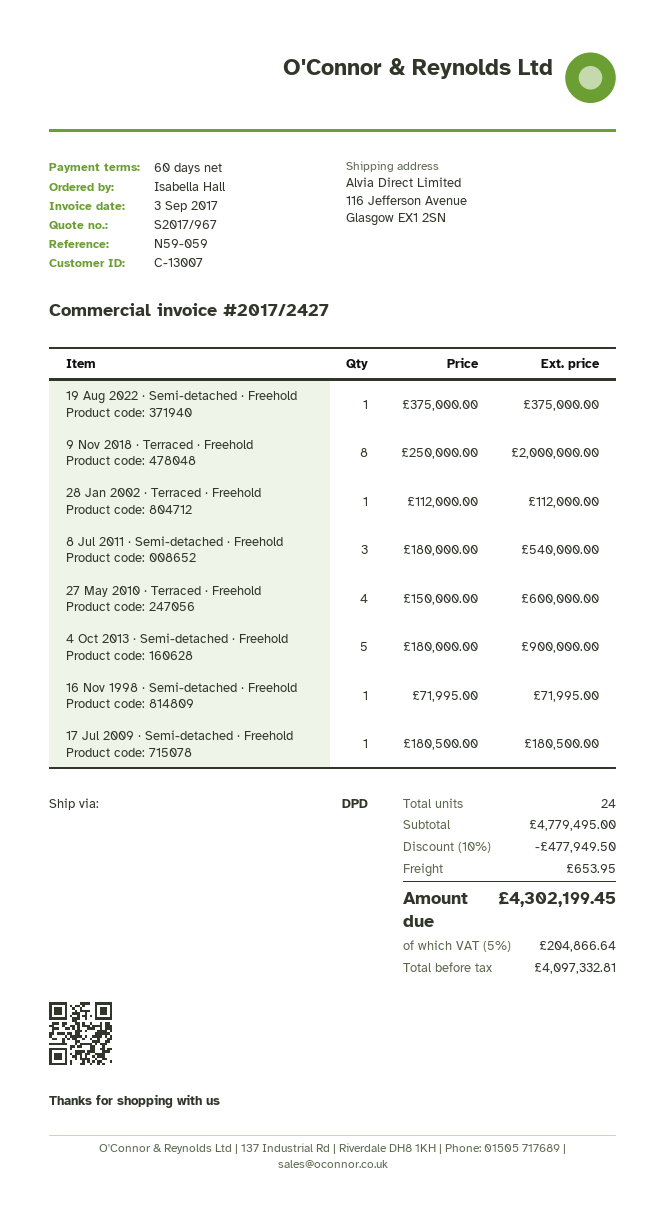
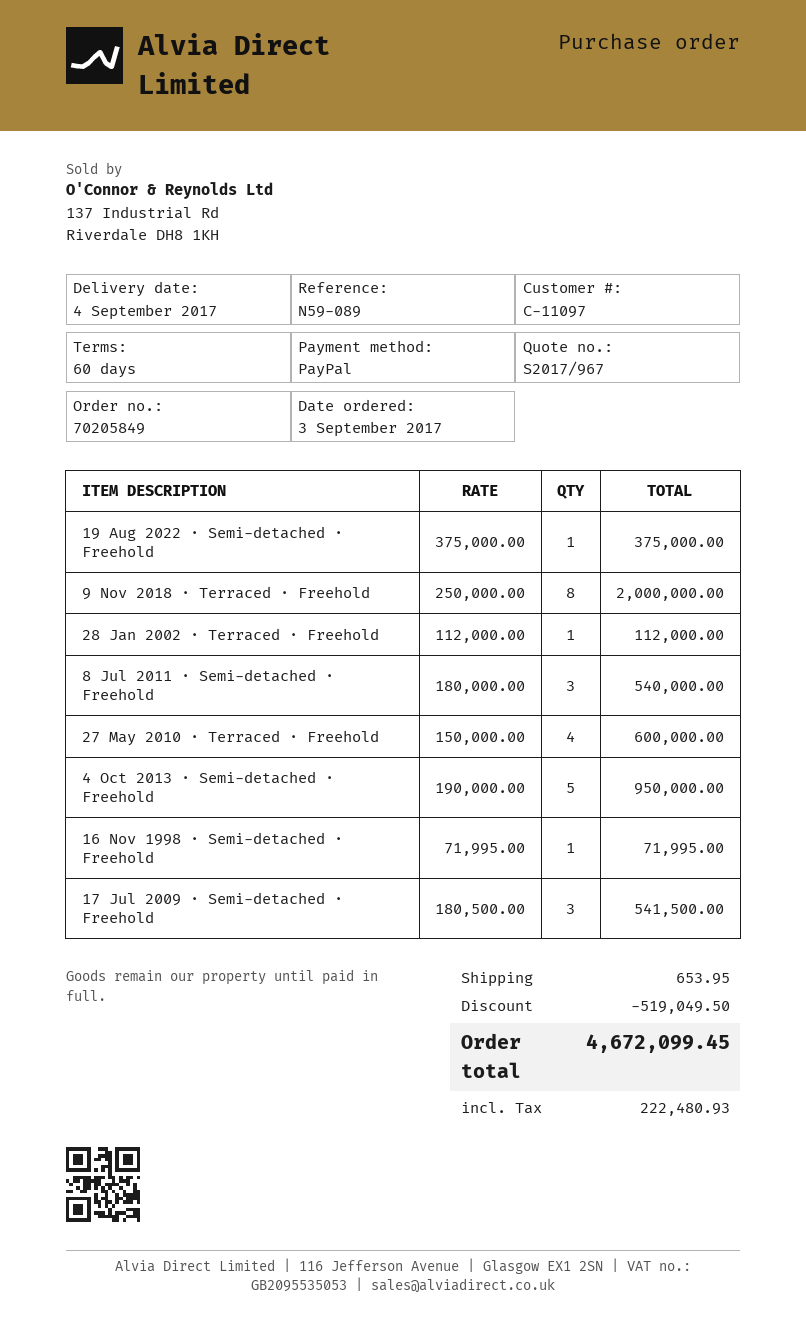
customer number: C-13007 -> C-11097
reference: N59-059 -> N59-089
4 Oct 2013 · Semi-detached · Freehold: 5 x 180000.00 = 900000.00 -> 5 x 190000.00 = 950000.00
17 Jul 2009 · Semi-detached · Freehold: 1 x 180500.00 = 180500.00 -> 3 x 180500.00 = 541500.00
discount: 477949.50 -> 519049.50
tax: 204866.64 -> 222480.93
total: 4302199.45 -> 4672099.45

